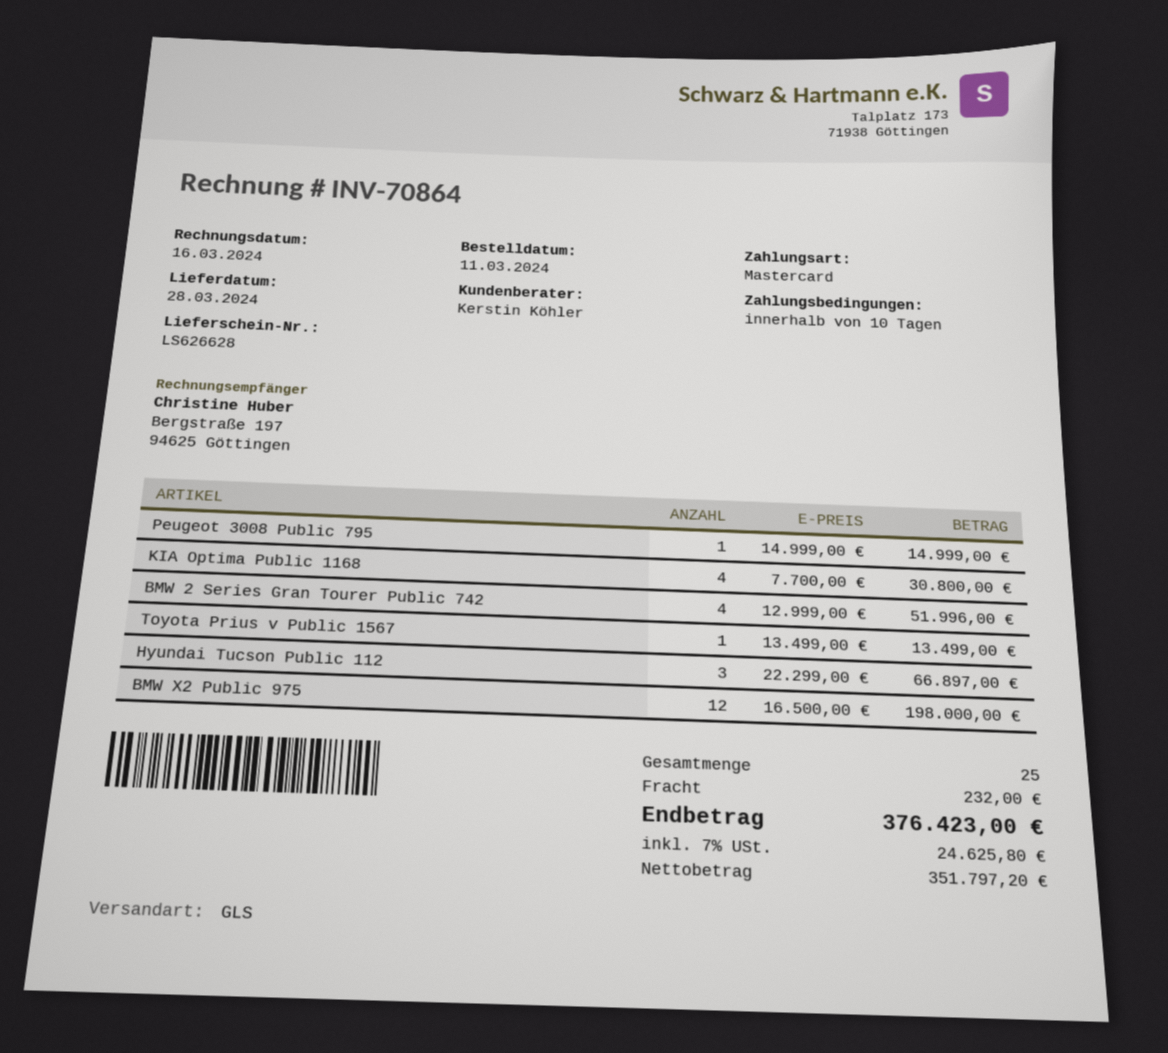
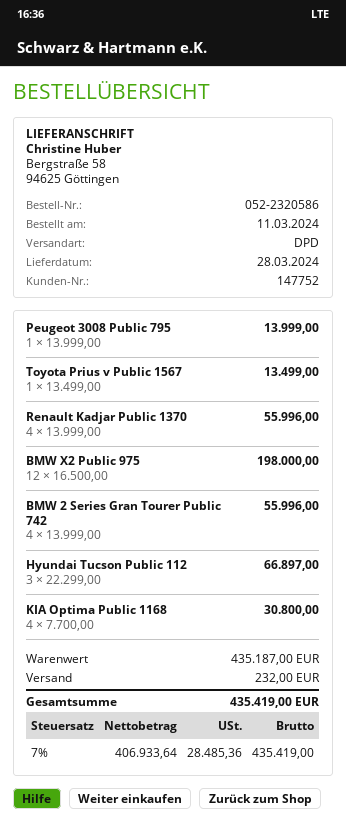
shipping method: GLS -> DPD
Peugeot 3008 Public 795: 1 x 14999.00 = 14999.00 -> 1 x 13999.00 = 13999.00
BMW 2 Series Gran Tourer Public 742: 4 x 12999.00 = 51996.00 -> 4 x 13999.00 = 55996.00
Renault Kadjar Public 1370: none -> 4 x 13999.00 = 55996.00
net: 351797.20 -> 406933.64
tax: 7% = 24625.80 -> 7% = 28485.36
total: 376423.00 -> 435419.00

